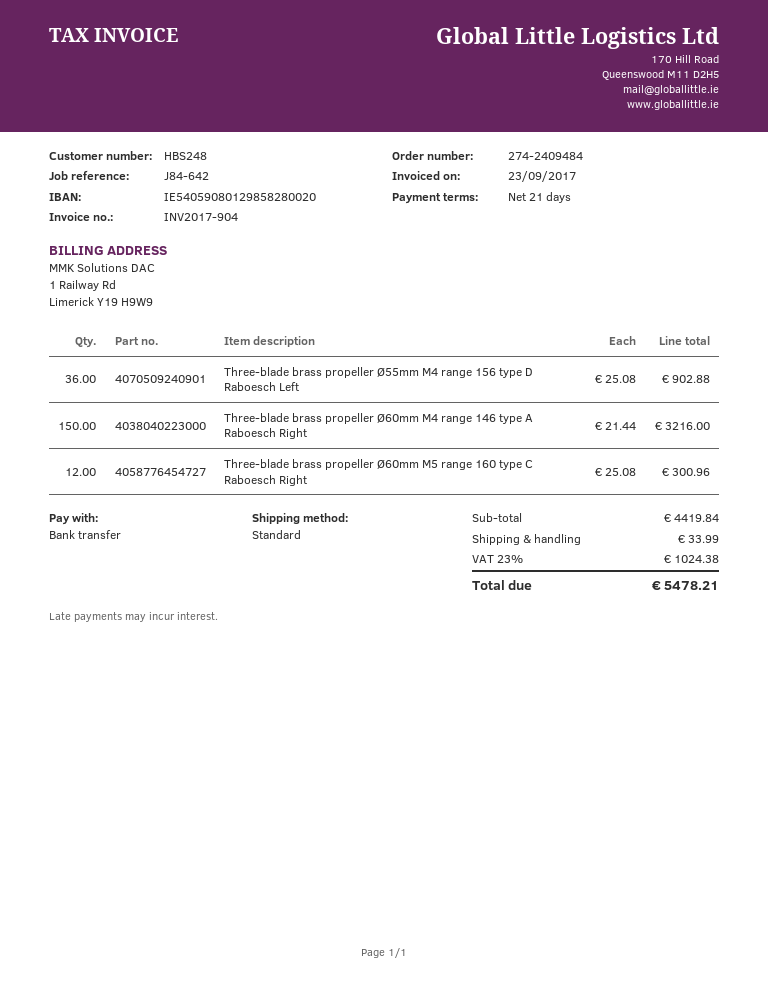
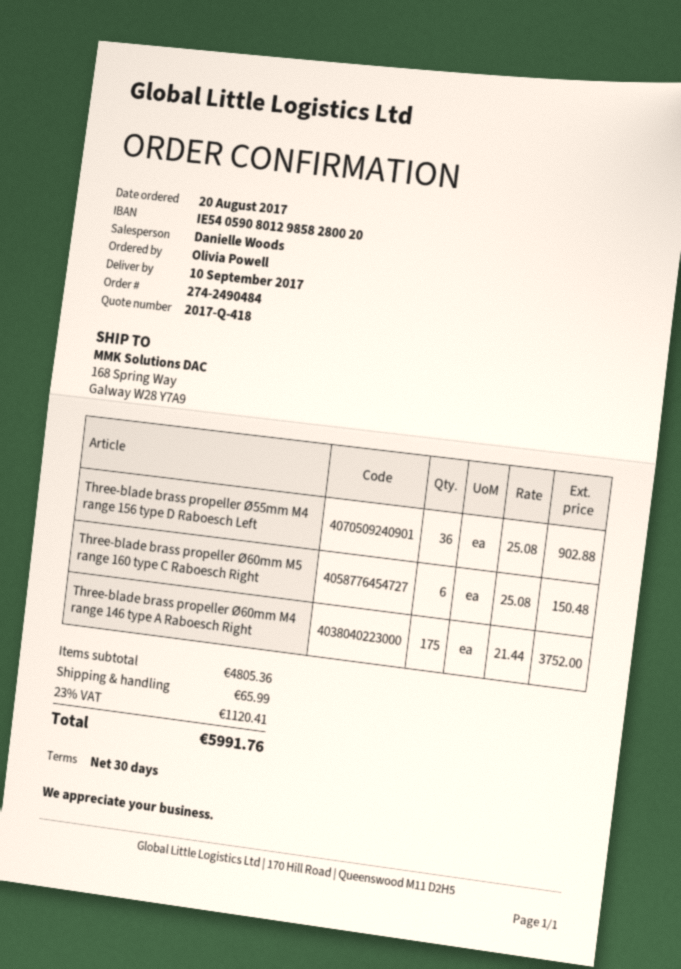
order number: 274-2409484 -> 274-2490484
payment terms: 21 days -> 30 days
Three-blade brass propeller Ø60mm M4 range 146 type A Raboesch Right: 150 x 21.44 = 3216.00 -> 175 x 21.44 = 3752.00
Three-blade brass propeller Ø60mm M5 range 160 type C Raboesch Right: 12 x 25.08 = 300.96 -> 6 x 25.08 = 150.48
subtotal: 4419.84 -> 4805.36
shipping: 33.99 -> 65.99
tax: 23% = 1024.38 -> 23% = 1120.41
total: 5478.21 -> 5991.76

